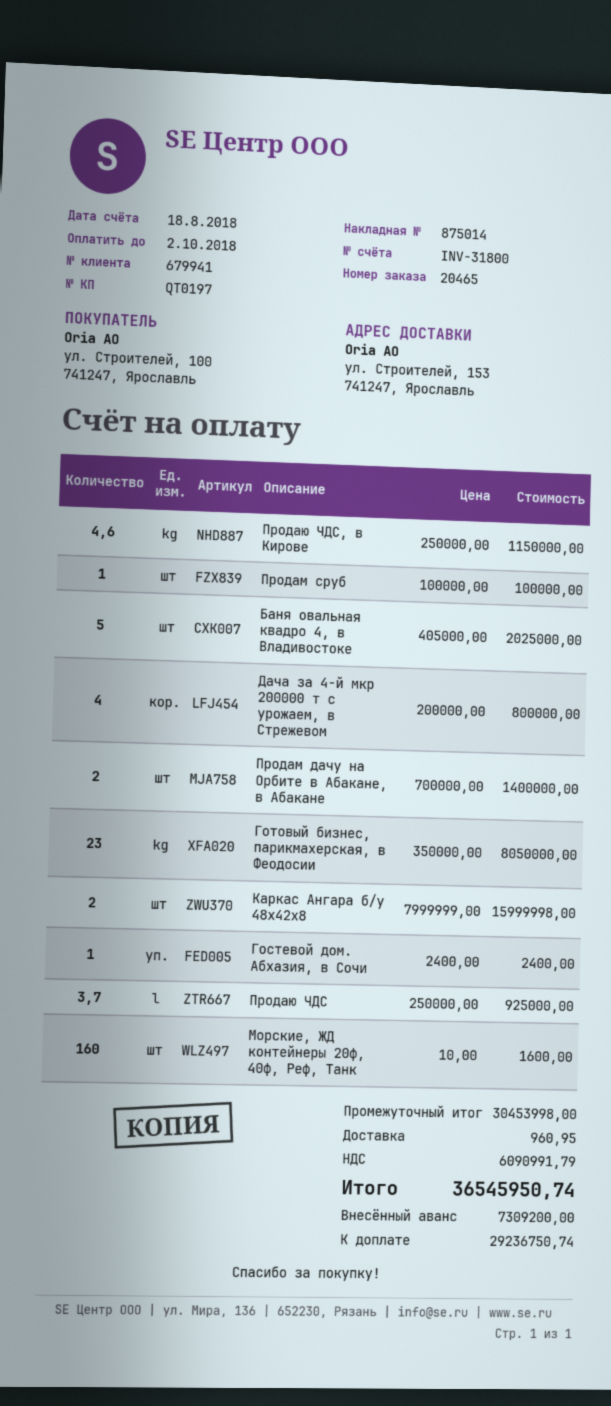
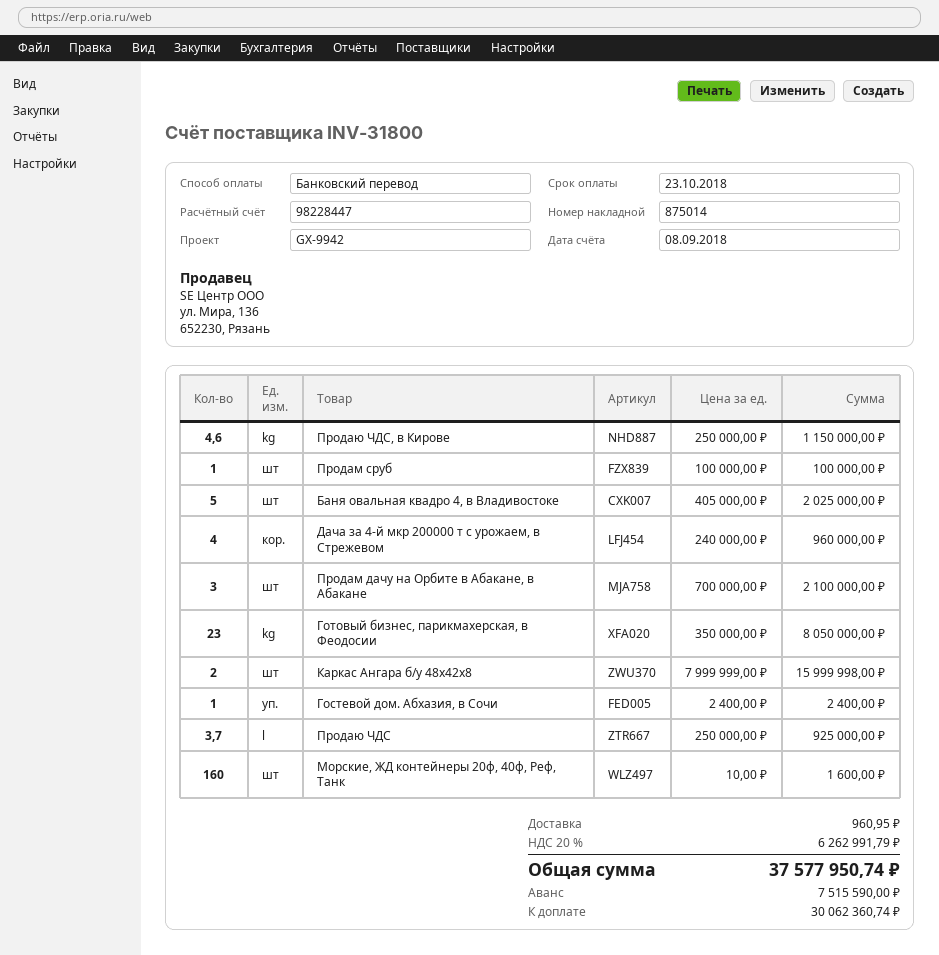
invoice date: 2018-08-18 -> 2018-09-08
due date: 2018-10-02 -> 2018-10-23
Дача за 4-й мкр 200000 т с урожаем, в Стрежевом: 4 x 200000.00 = 800000.00 -> 4 x 240000.00 = 960000.00
Продам дачу на Орбите в Абакане, в Абакане: 2 x 700000.00 = 1400000.00 -> 3 x 700000.00 = 2100000.00
tax: 6090991.79 -> 6262991.79
total: 36545950.74 -> 37577950.74
deposit: 7309200.00 -> 7515590.00
balance: 29236750.74 -> 30062360.74

